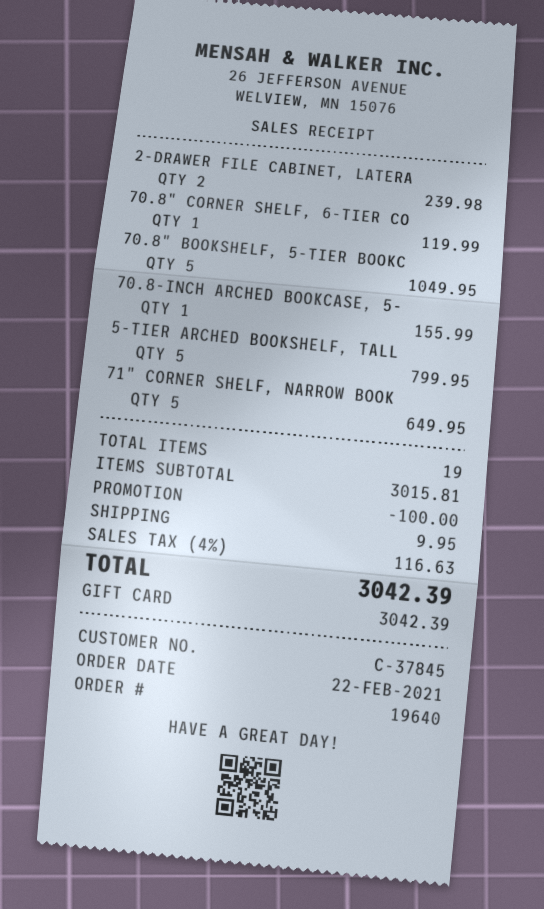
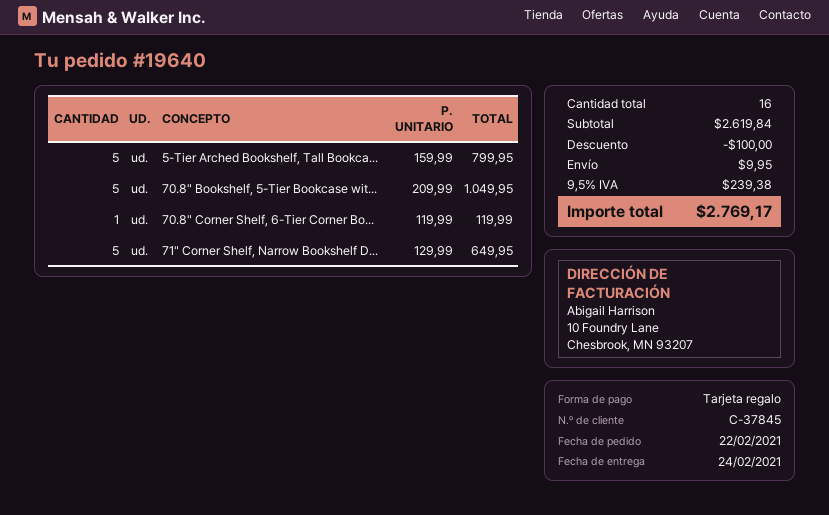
2-DRAWER FILE CABINET, LATERA: 2 for 239.98 -> none
70.8-INCH ARCHED BOOKCASE, 5-: 1 for 155.99 -> none
total quantity: 19 -> 16
subtotal: 3015.81 -> 2619.84
tax: 4% = 116.63 -> 9.5% = 239.38
total: 3042.39 -> 2769.17

